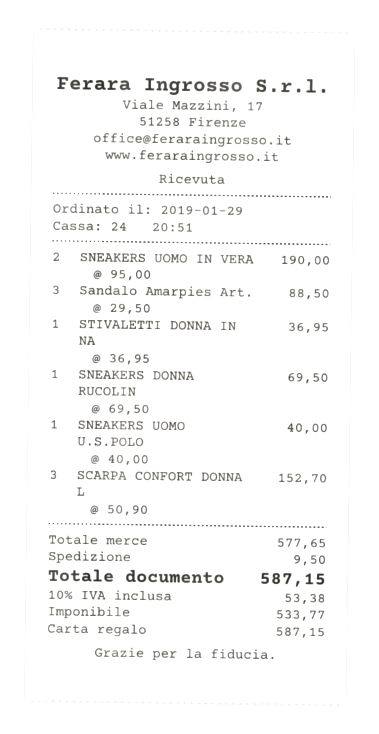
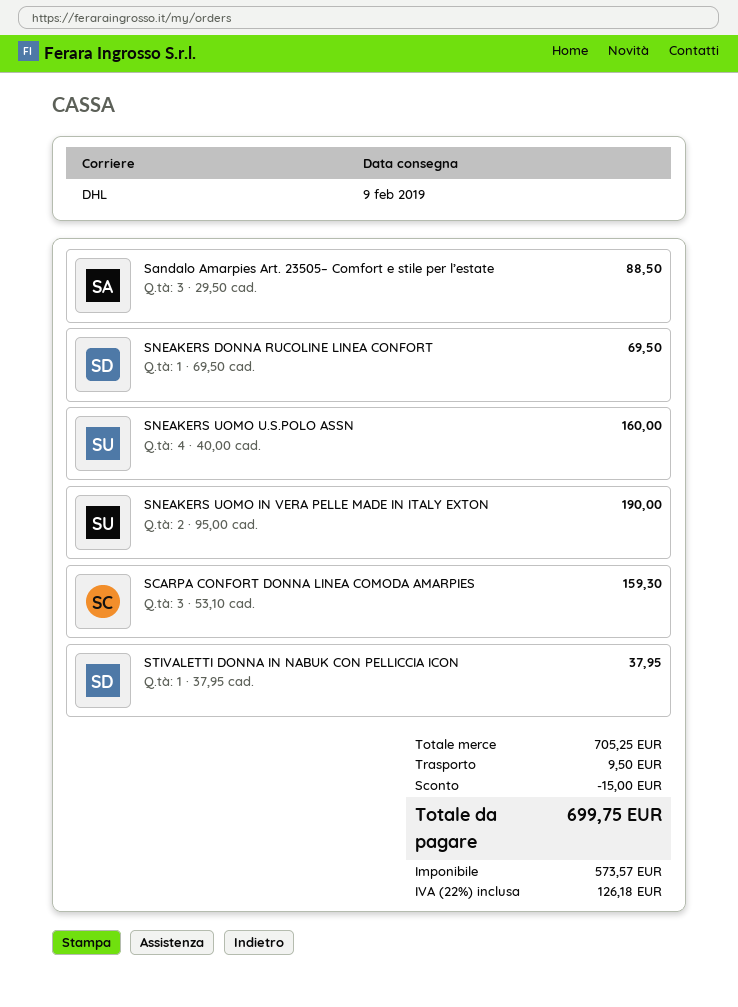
STIVALETTI DONNA IN NA: 1 x 36.95 = 36.95 -> 1 x 37.95 = 37.95
SNEAKERS UOMO U.S.POLO: 1 x 40.00 = 40.00 -> 4 x 40.00 = 160.00
SCARPA CONFORT DONNA L: 3 x 50.90 = 152.70 -> 3 x 53.10 = 159.30
subtotal: 577.65 -> 705.25
discount: none -> 15.00
net: 533.77 -> 573.57
tax: 10% = 53.38 -> 22% = 126.18
total: 587.15 -> 699.75

